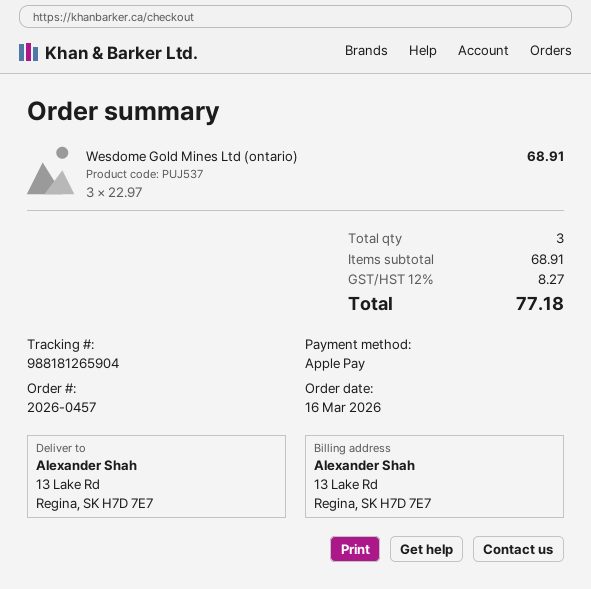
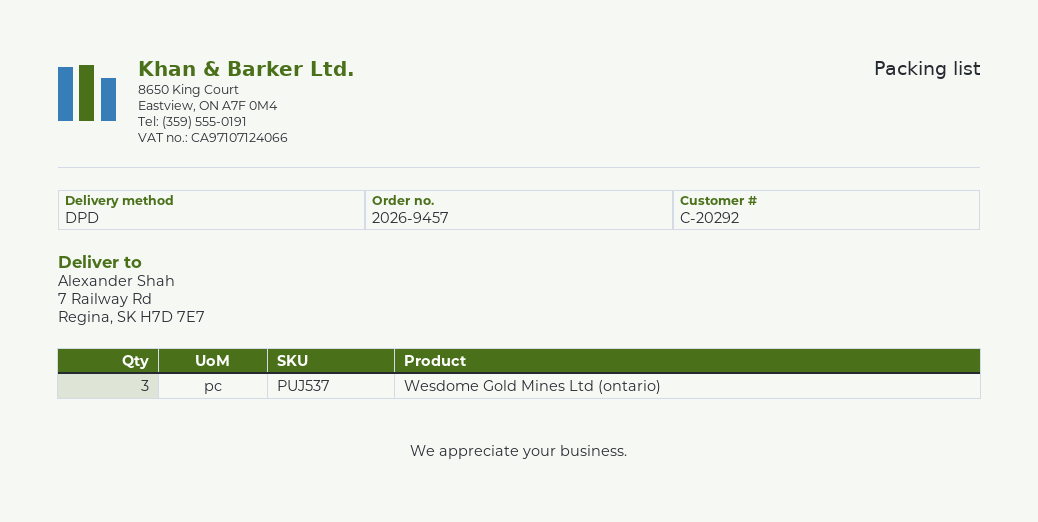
order number: 2026-0457 -> 2026-9457
ship to: 13 Lake Rd, Regina, SK H7D 7E7 -> 7 Railway Rd, Regina, SK H7D 7E7

